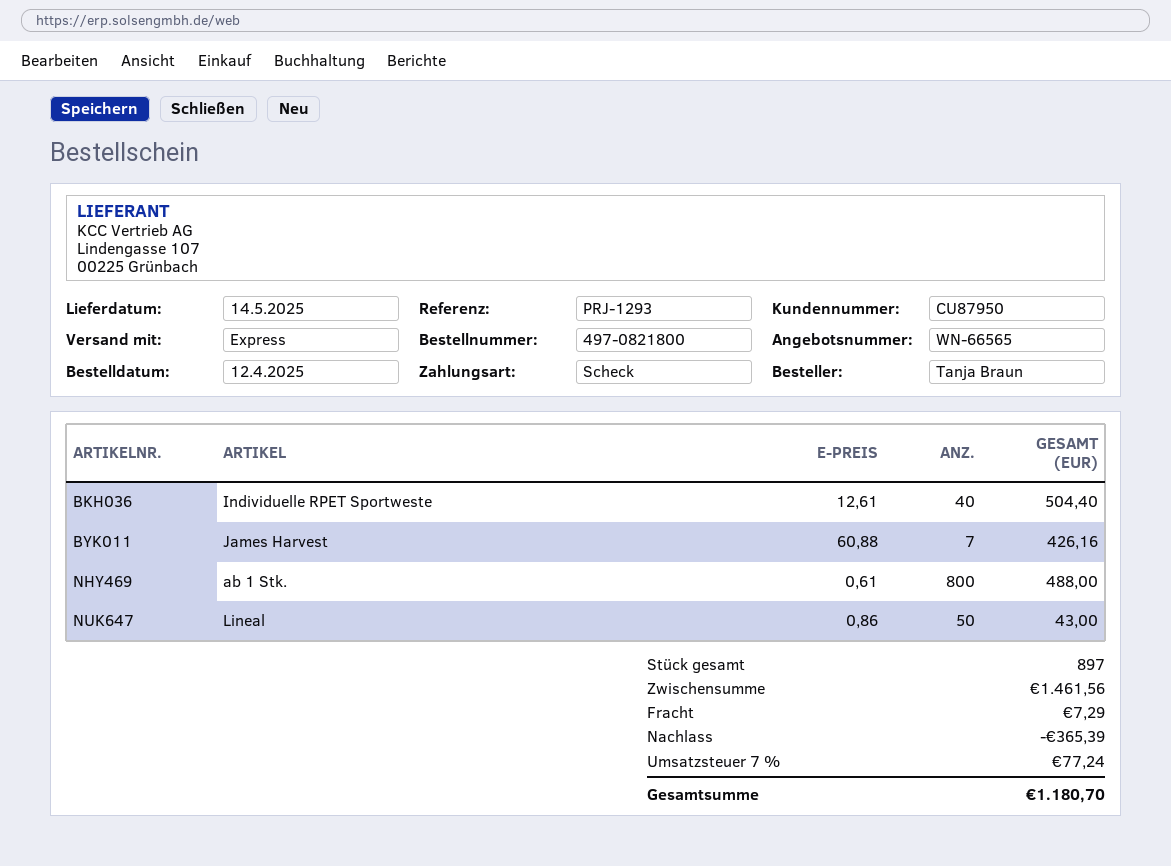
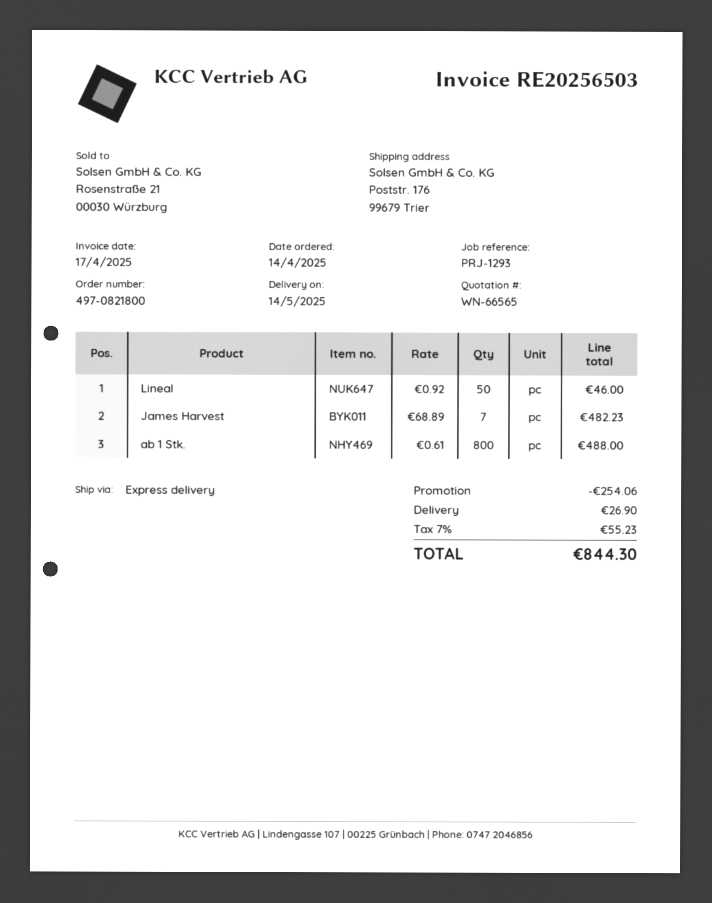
order date: 2025-04-12 -> 2025-04-14
Individuelle RPET Sportweste: 40 x 12.61 = 504.40 -> none
James Harvest: 7 x 60.88 = 426.16 -> 7 x 68.89 = 482.23
Lineal: 50 x 0.86 = 43.00 -> 50 x 0.92 = 46.00
discount: 365.39 -> 254.06
shipping: 7.29 -> 26.90
tax: 7% = 77.24 -> 7% = 55.23
total: 1180.70 -> 844.30

